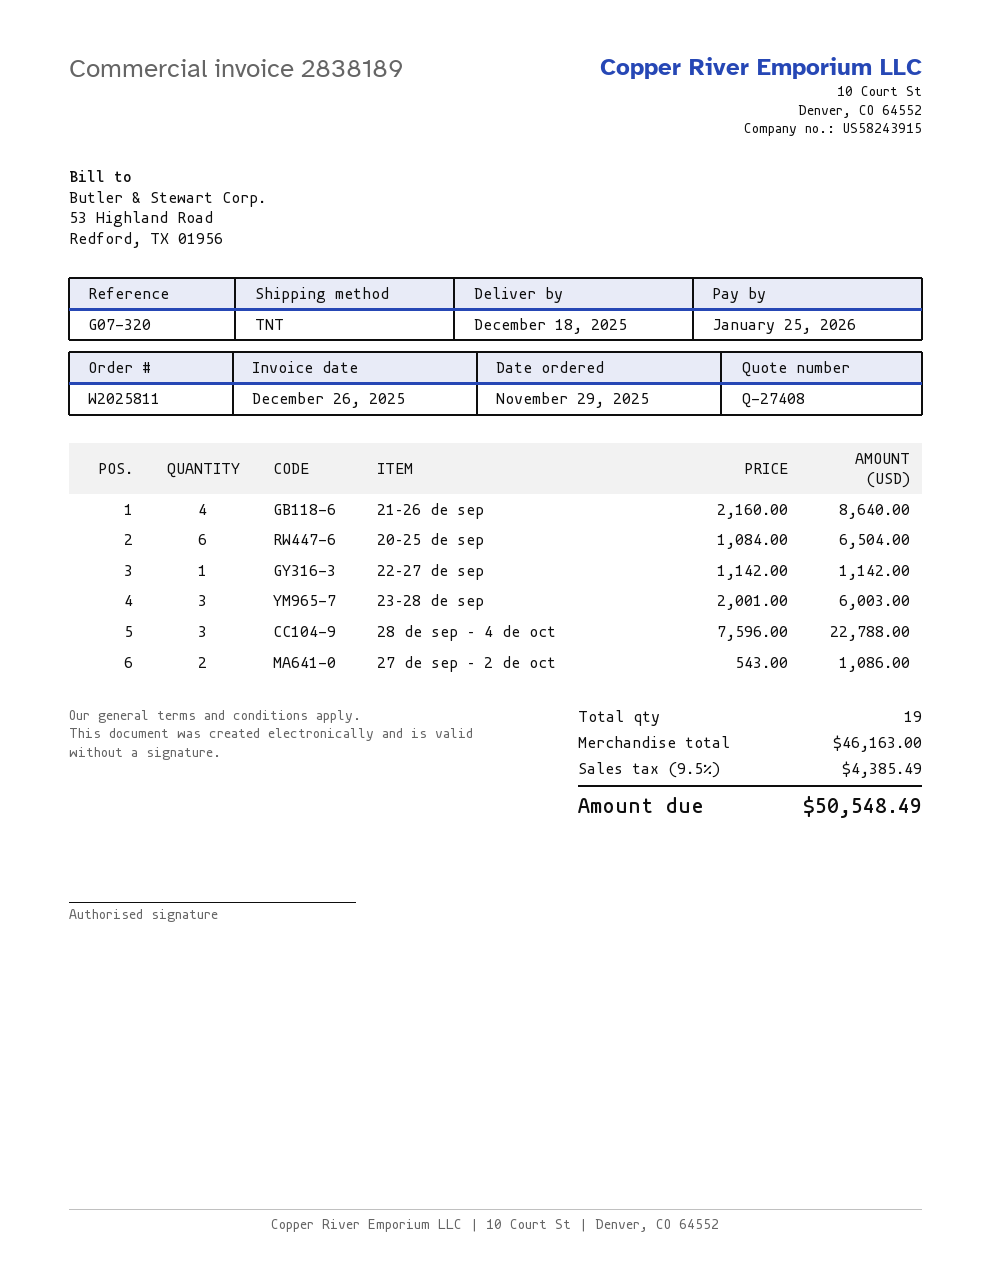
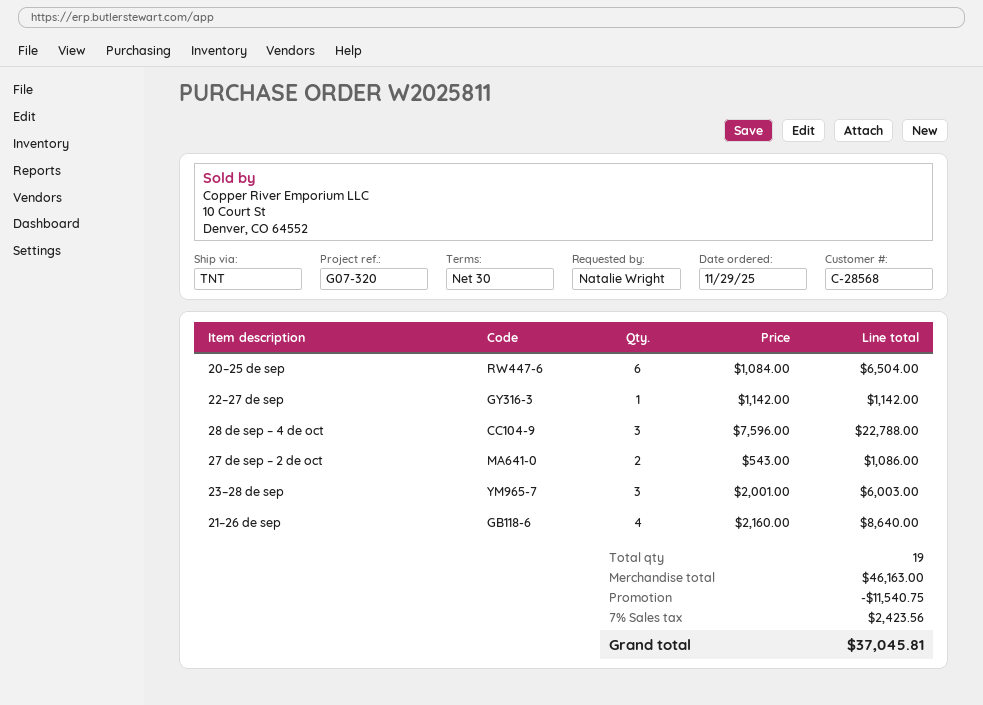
discount: none -> 11540.75
tax: 9.5% = 4385.49 -> 7% = 2423.56
total: 50548.49 -> 37045.81

